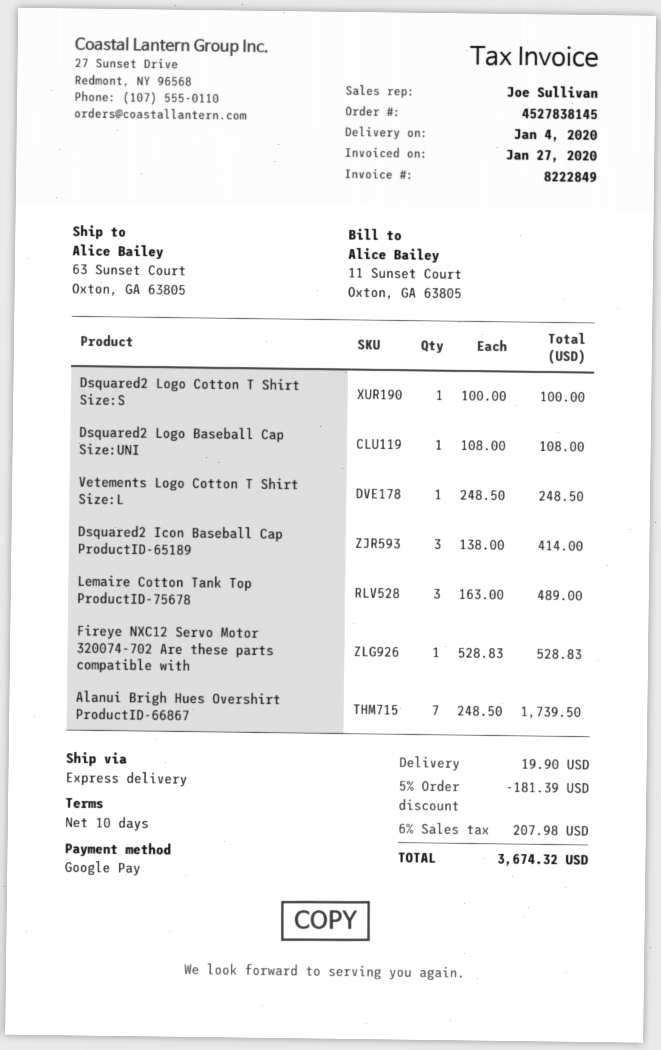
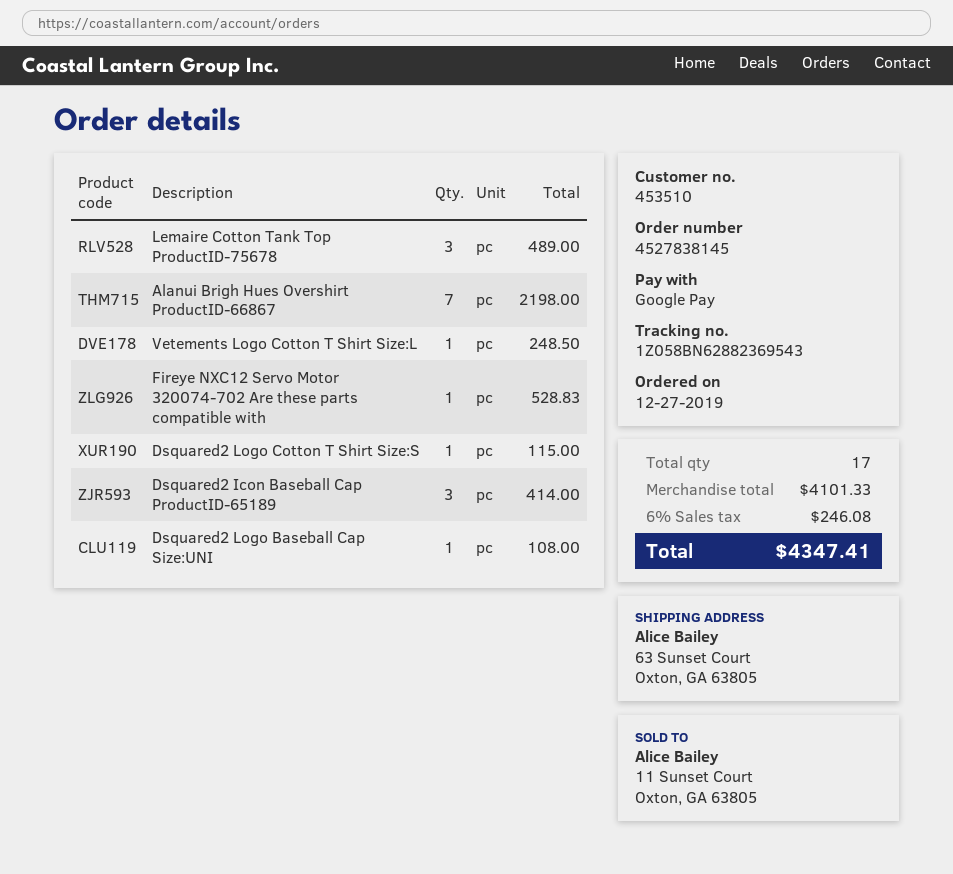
Dsquared2 Logo Cotton T Shirt Size:S: 1 for 100.00 -> 1 for 115.00
Alanui Brigh Hues Overshirt ProductID-66867: 7 for 1739.50 -> 7 for 2198.00
discount: 5% = 181.39 -> none
shipping: 19.90 -> none
tax: 6% = 207.98 -> 6% = 246.08
total: 3674.32 -> 4347.41

